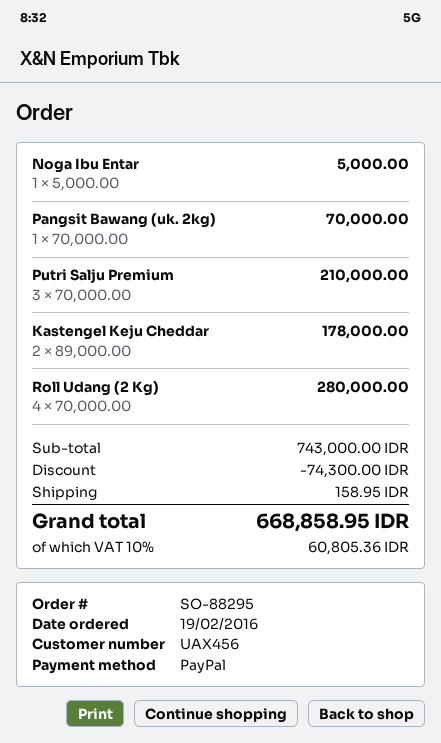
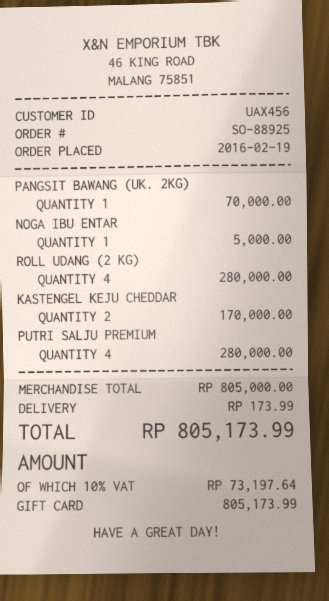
order number: SO-88295 -> SO-88925
payment method: PayPal -> gift card
Putri Salju Premium: 3 for 210000.00 -> 4 for 280000.00
Kastengel Keju Cheddar: 2 for 178000.00 -> 2 for 170000.00
subtotal: 743000.00 -> 805000.00
discount: 74300.00 -> none
shipping: 158.95 -> 173.99
tax: 10% = 60805.36 -> 10% = 73197.64
total: 668858.95 -> 805173.99

